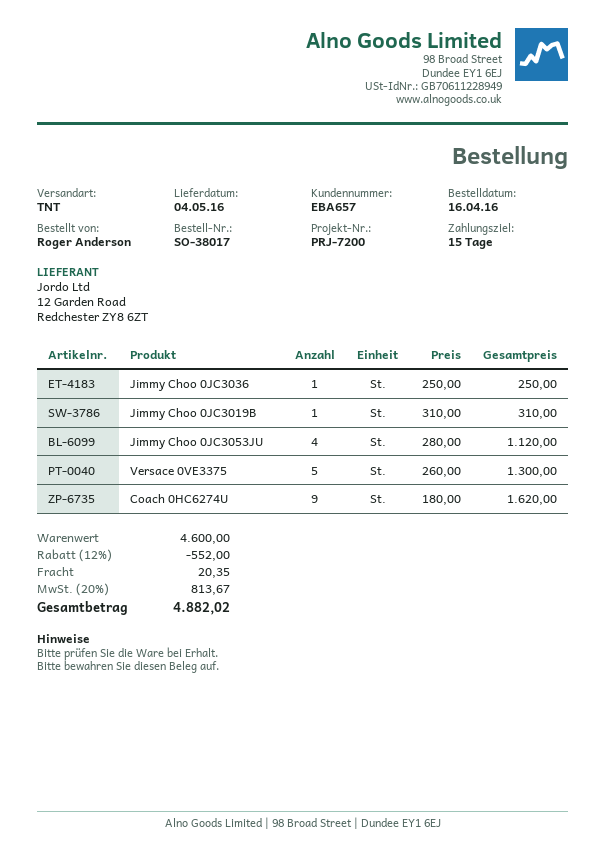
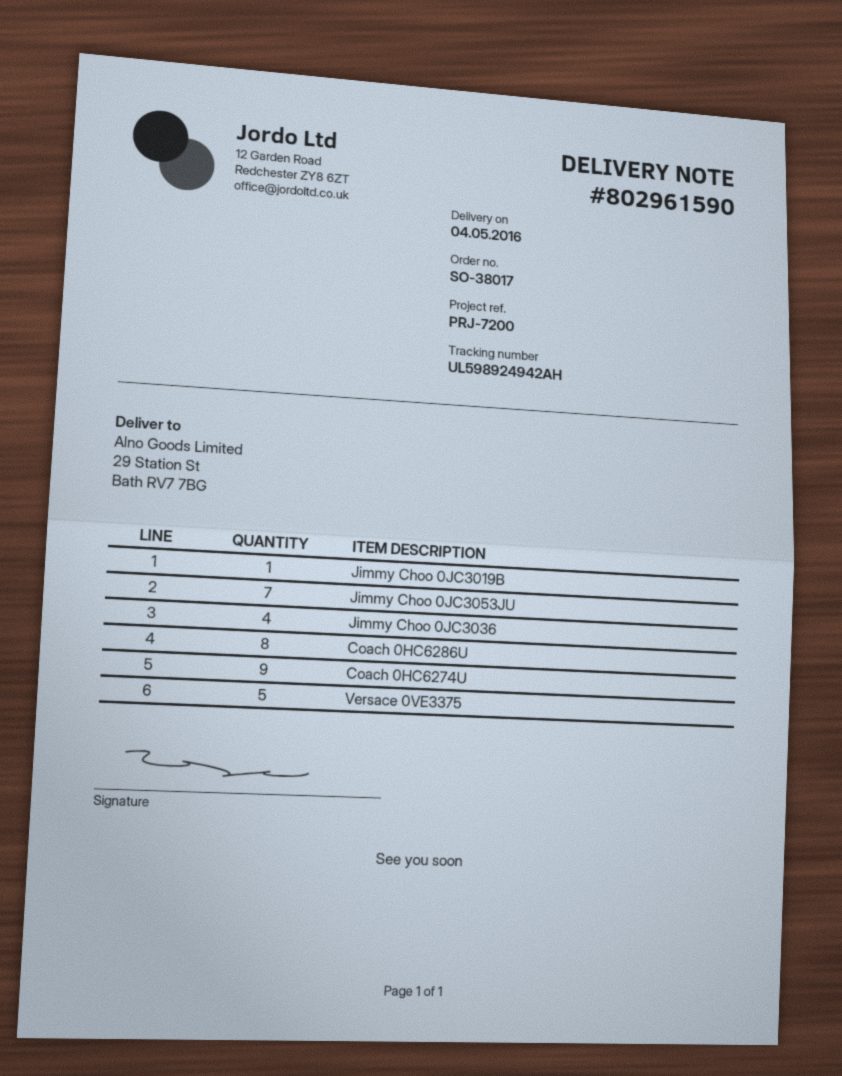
Jimmy Choo 0JC3036: 1 -> 4
Jimmy Choo 0JC3053JU: 4 -> 7
Coach 0HC6286U: none -> 8

